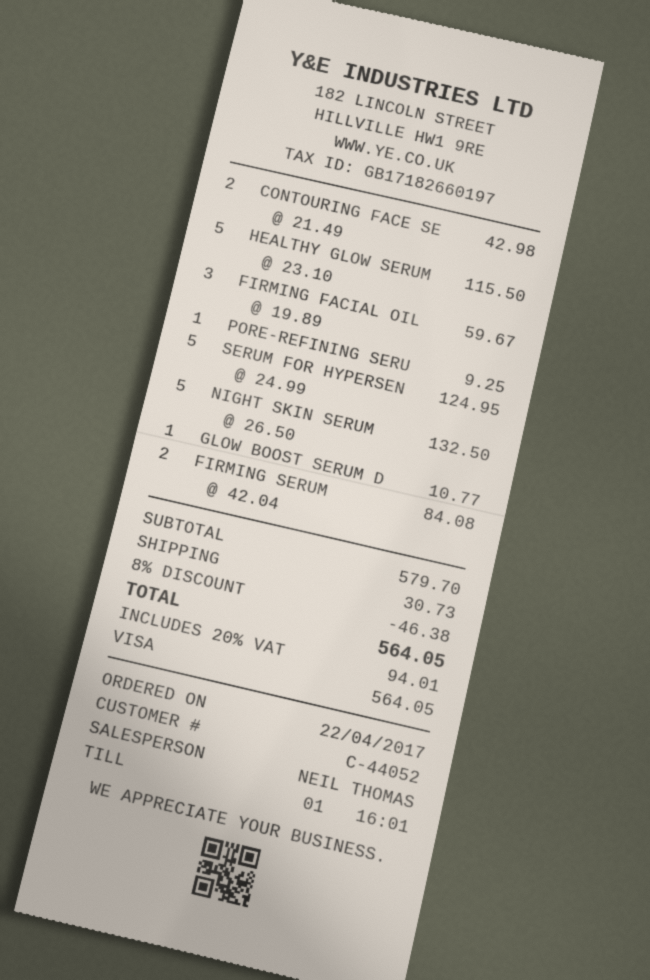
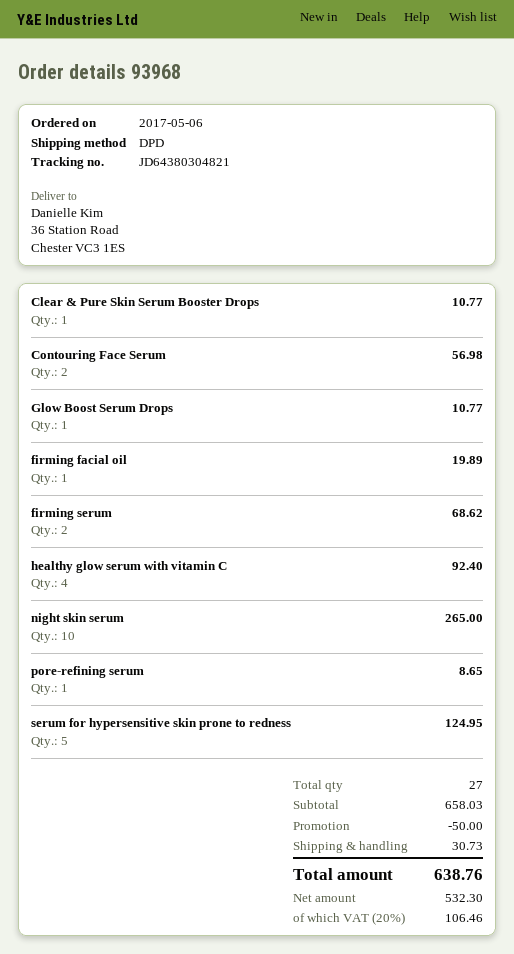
order date: 2017-04-22 -> 2017-05-06
CONTOURING FACE SE: 2 for 42.98 -> 2 for 56.98
HEALTHY GLOW SERUM: 5 for 115.50 -> 4 for 92.40
FIRMING FACIAL OIL: 3 for 59.67 -> 1 for 19.89
PORE-REFINING SERU: 1 for 9.25 -> 1 for 8.65
NIGHT SKIN SERUM: 5 for 132.50 -> 10 for 265.00
FIRMING SERUM: 2 for 84.08 -> 2 for 68.62
Clear & Pure Skin Serum Booster Drops: none -> 1 for 10.77
subtotal: 579.70 -> 658.03
discount: 46.38 -> 50.00
tax: 20% = 94.01 -> 20% = 106.46
total: 564.05 -> 638.76

